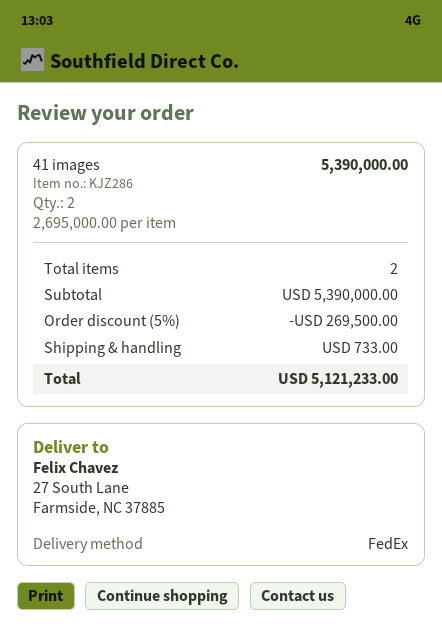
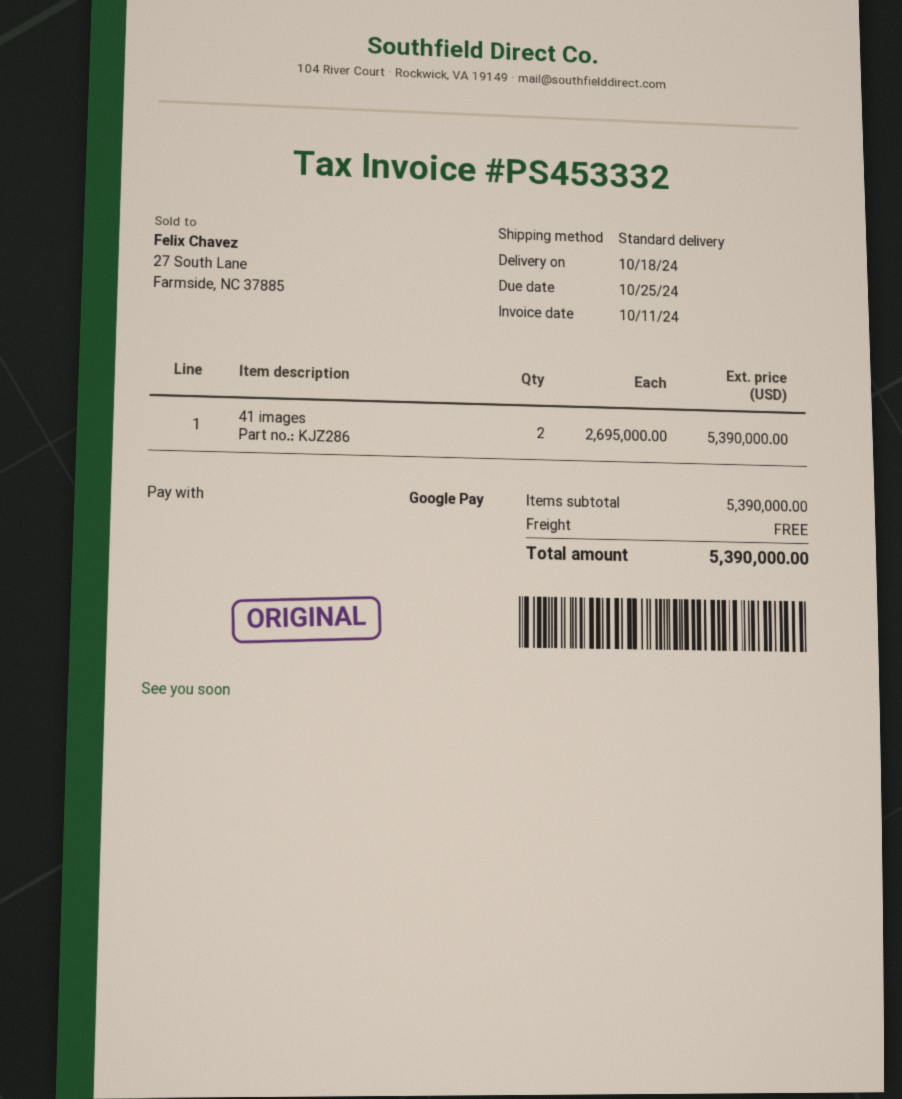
shipping method: FedEx -> standard
discount: 5% = 269500.00 -> none
shipping: 733.00 -> 0.00
total: 5121233.00 -> 5390000.00

